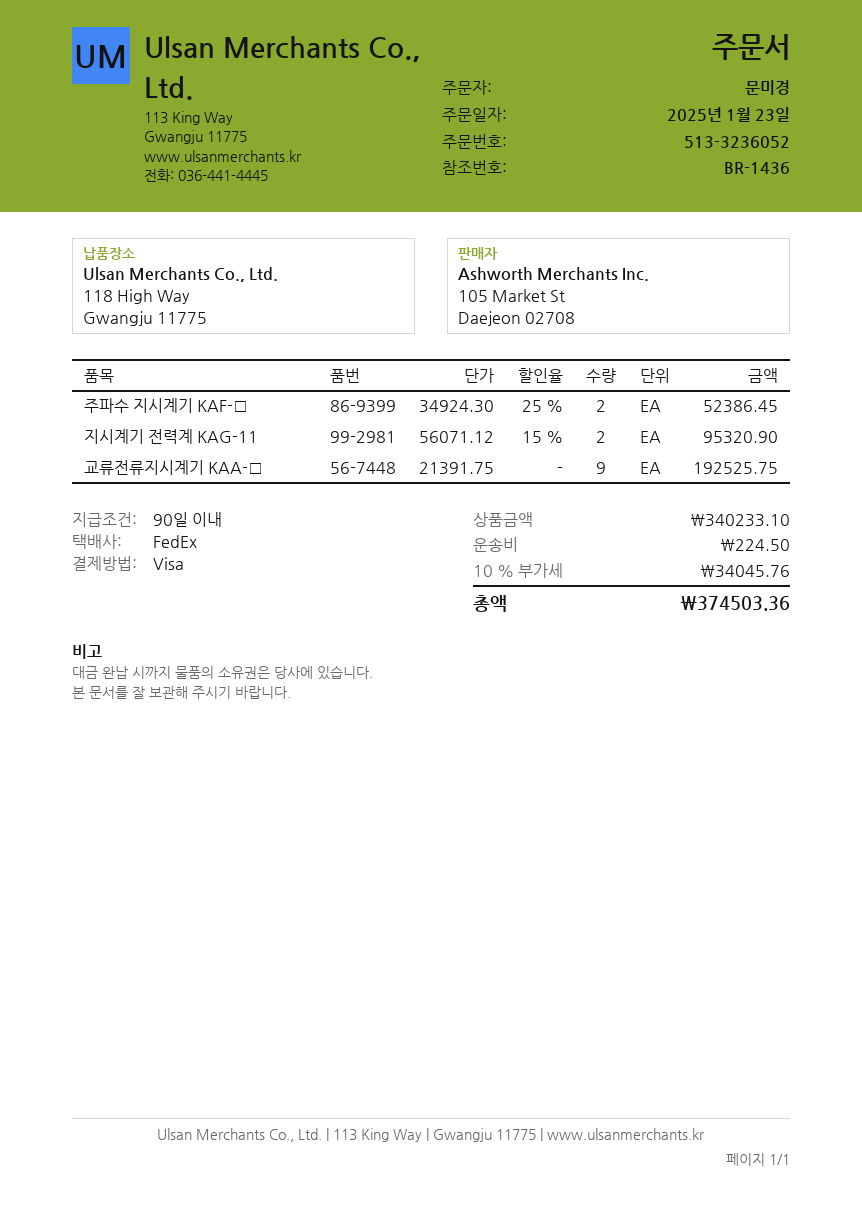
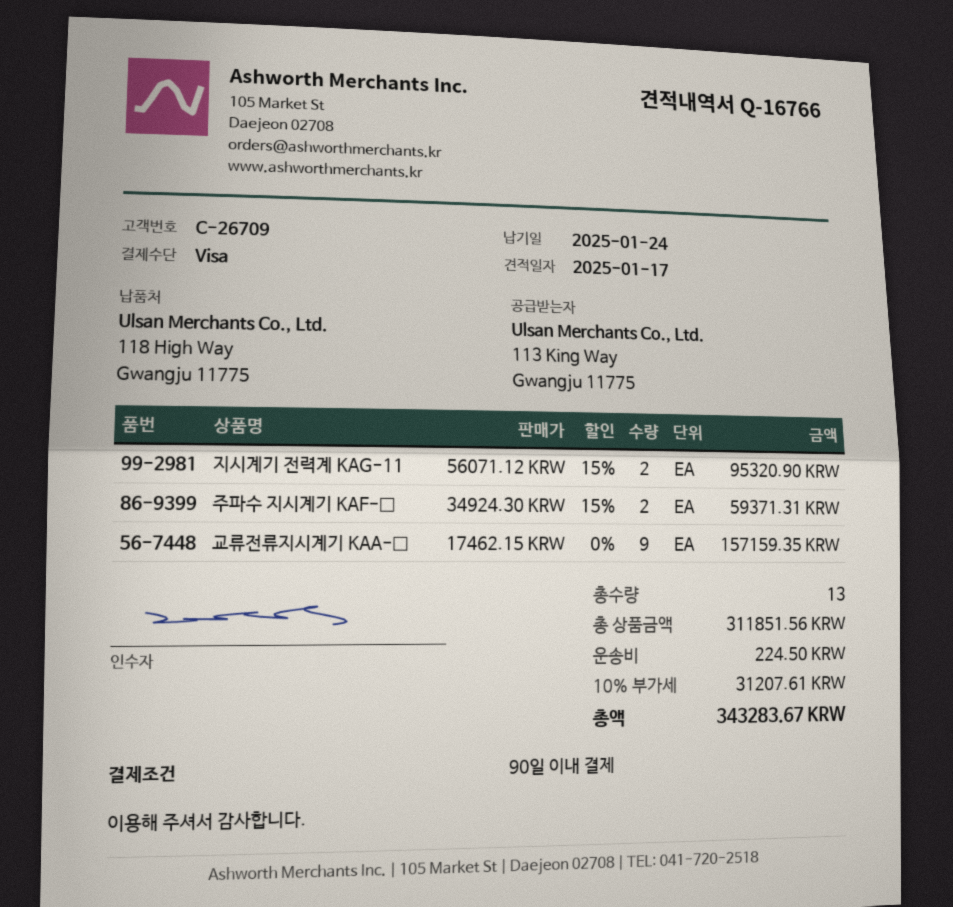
주파수 지시계기 KAF-□: 2 x 34924.30 - 25% = 52386.45 -> 2 x 34924.30 - 15% = 59371.31
교류전류지시계기 KAA-□: 9 x 21391.75 = 192525.75 -> 9 x 17462.15 = 157159.35
subtotal: 340233.10 -> 311851.56
tax: 10% = 34045.76 -> 10% = 31207.61
total: 374503.36 -> 343283.67

